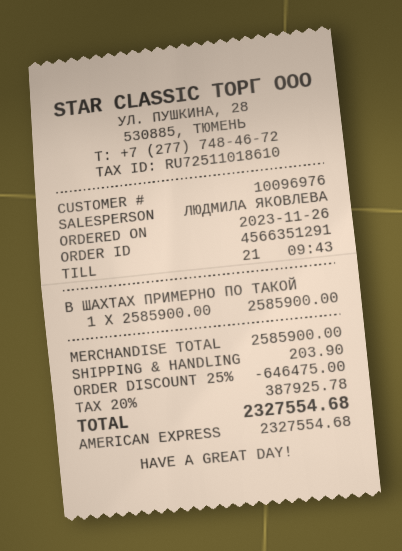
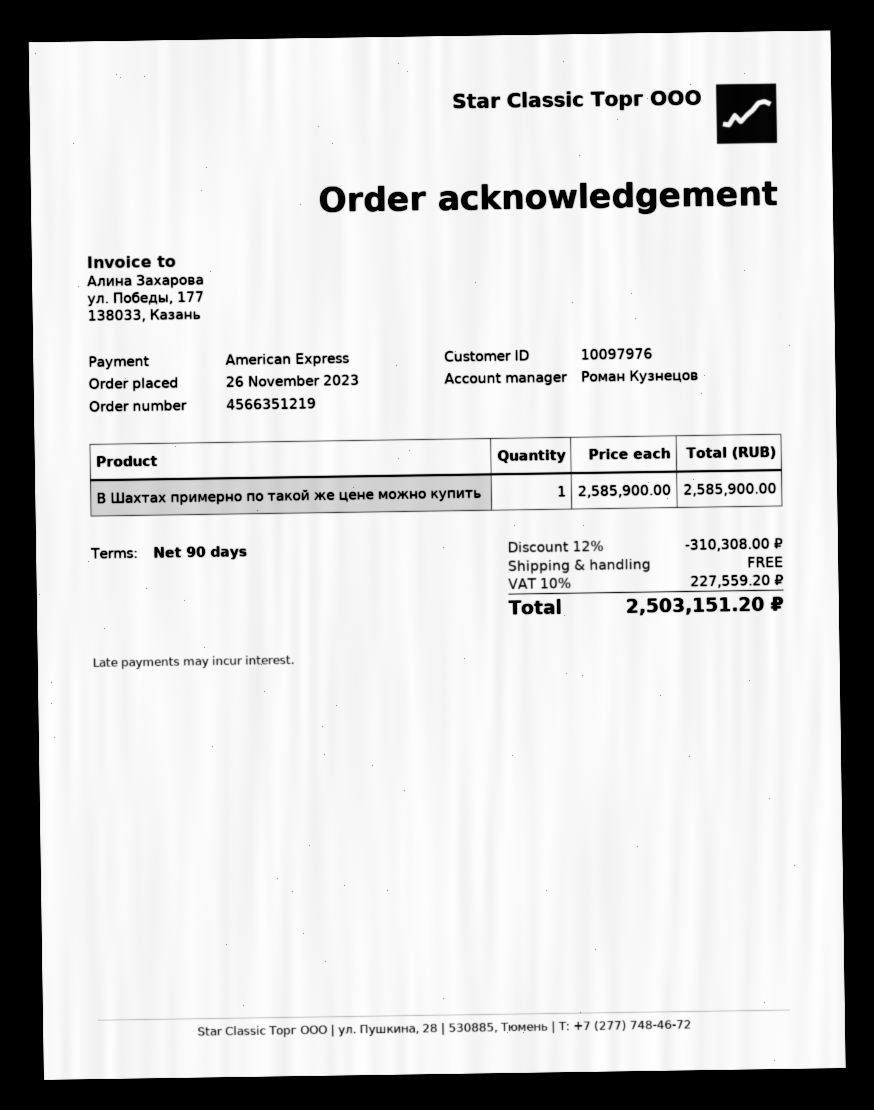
order number: 4566351291 -> 4566351219
customer number: 10096976 -> 10097976
sales rep: ЛЮДМИЛА ЯКОВЛЕВА -> Роман Кузнецов
discount: 25% = 646475.00 -> 12% = 310308.00
shipping: 203.90 -> 0.00
tax: 20% = 387925.78 -> 10% = 227559.20
total: 2327554.68 -> 2503151.20

